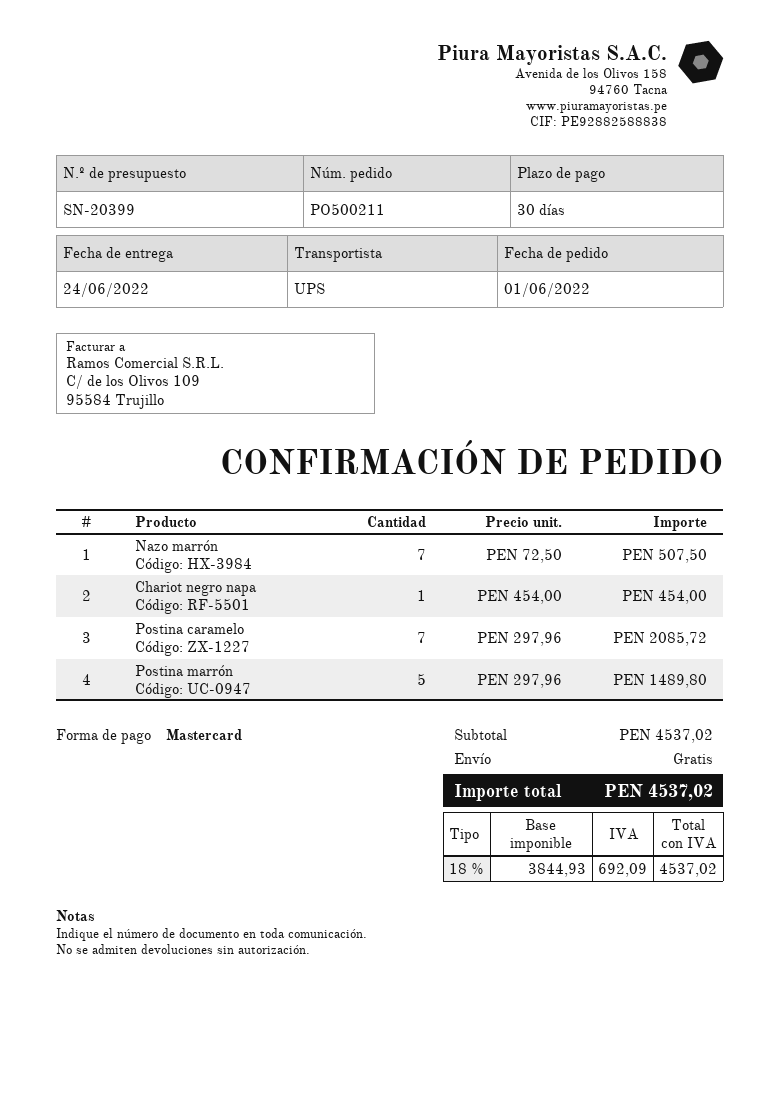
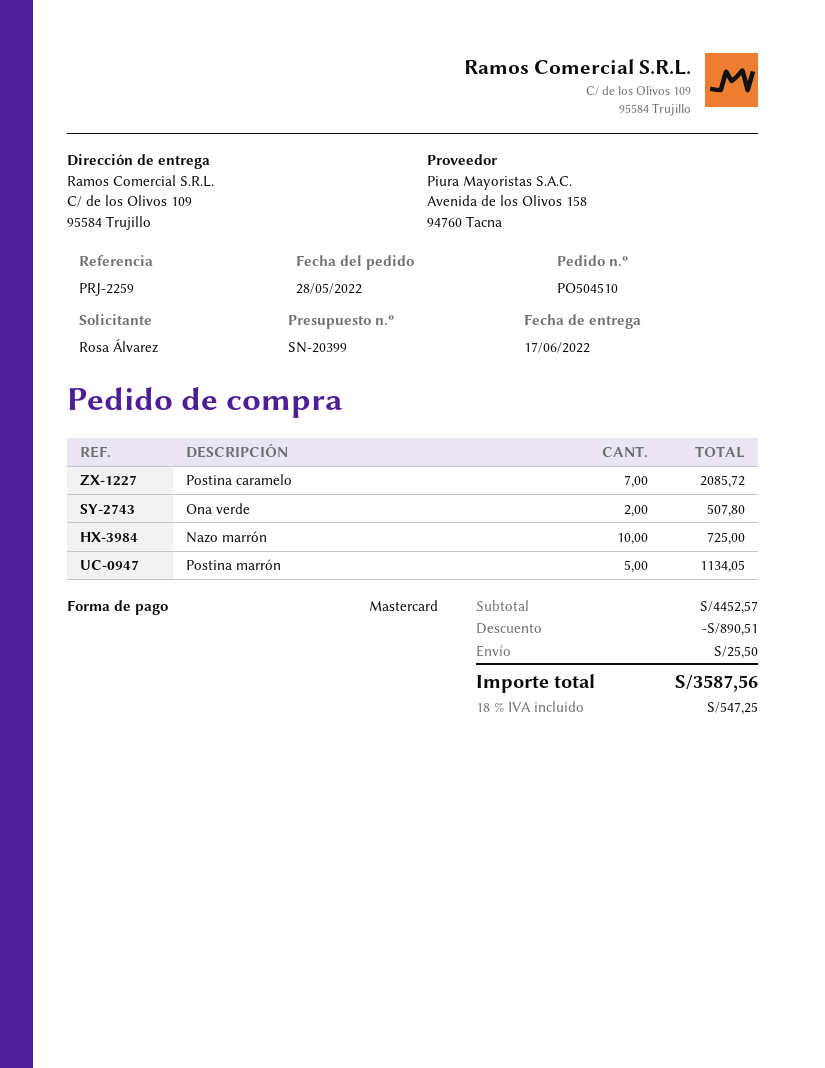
order number: PO500211 -> PO504510
order date: 2022-06-01 -> 2022-05-28
delivery date: 2022-06-24 -> 2022-06-17
Nazo marrón: 7 for 507.50 -> 10 for 725.00
Chariot negro napa: 1 for 454.00 -> none
Postina marrón: 5 for 1489.80 -> 5 for 1134.05
Ona verde: none -> 2 for 507.80
subtotal: 4537.02 -> 4452.57
discount: none -> 890.51
shipping: 0.00 -> 25.50
tax: 18% = 692.09 -> 18% = 547.25
total: 4537.02 -> 3587.56

